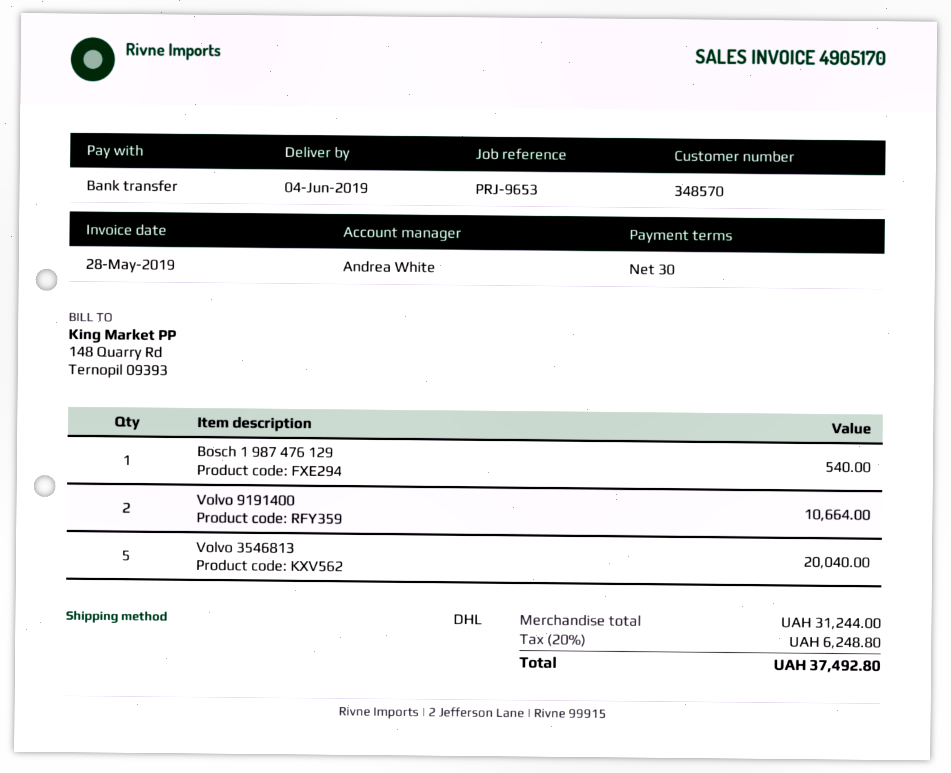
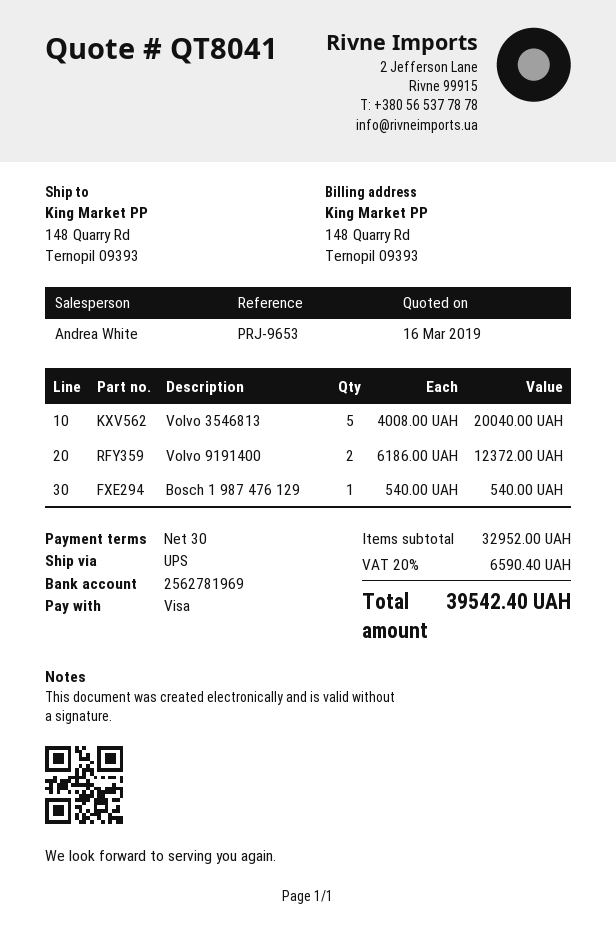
payment method: bank transfer -> Visa
shipping method: DHL -> UPS
Volvo 9191400: 2 for 10664.00 -> 2 for 12372.00
subtotal: 31244.00 -> 32952.00
tax: 20% = 6248.80 -> 20% = 6590.40
total: 37492.80 -> 39542.40

